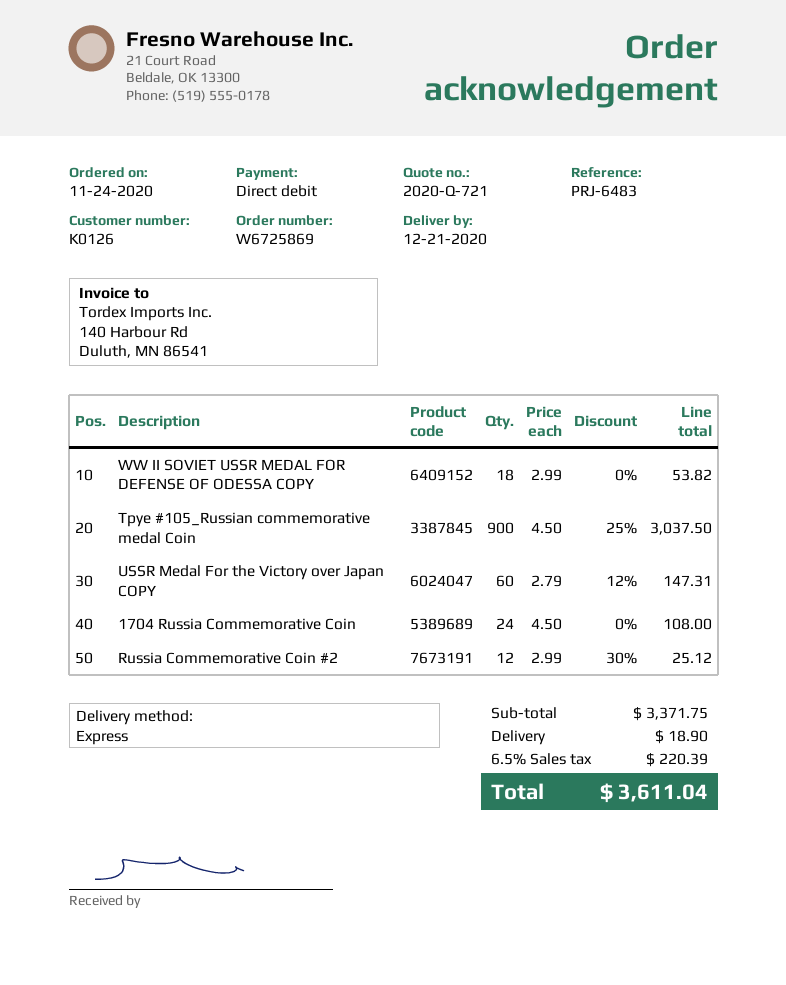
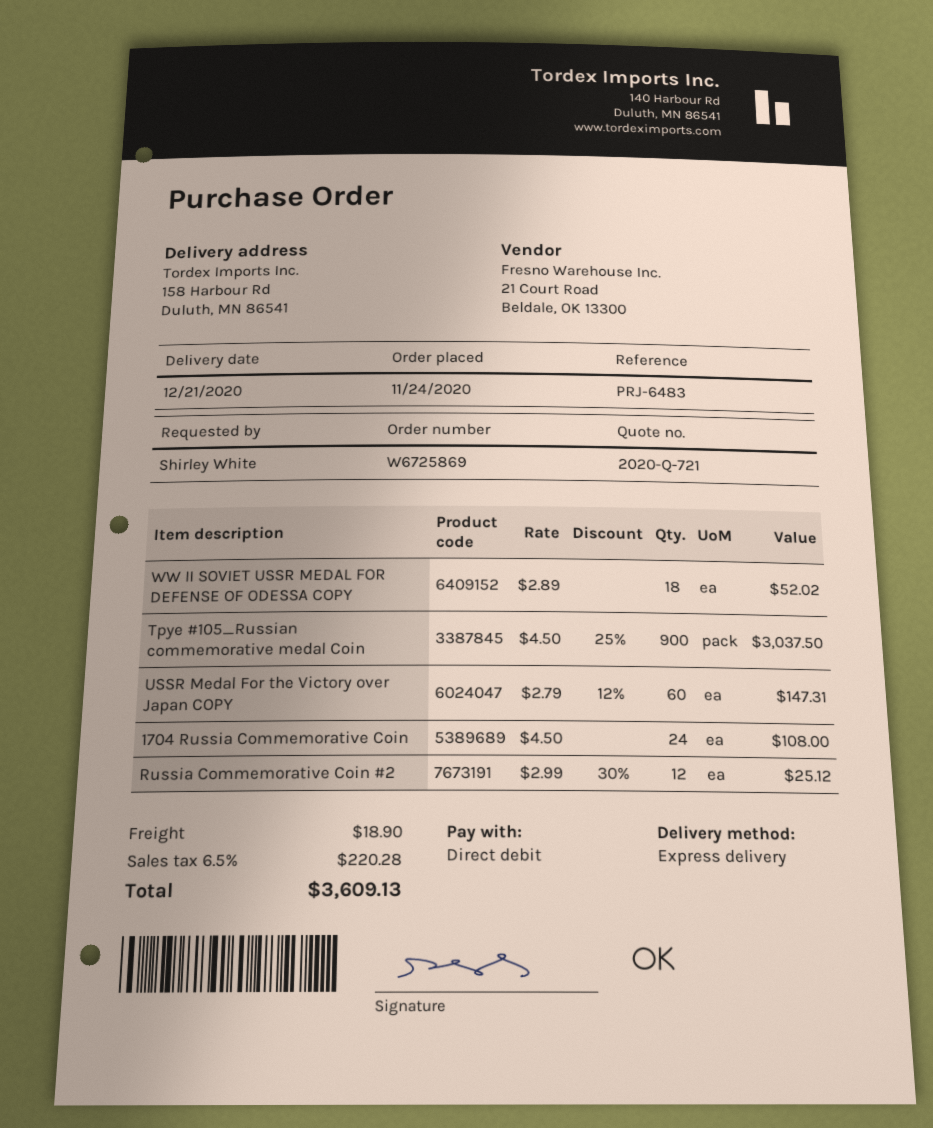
WW II SOVIET USSR MEDAL FOR DEFENSE OF ODESSA COPY: 18 x 2.99 = 53.82 -> 18 x 2.89 = 52.02
tax: 6.5% = 220.39 -> 6.5% = 220.28
total: 3611.04 -> 3609.13

